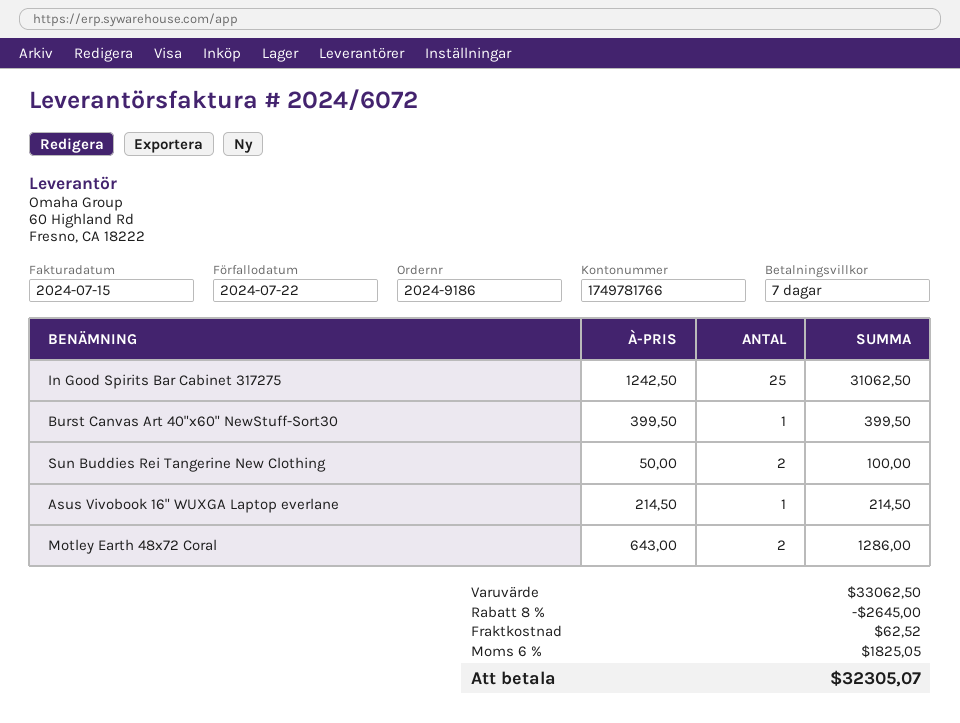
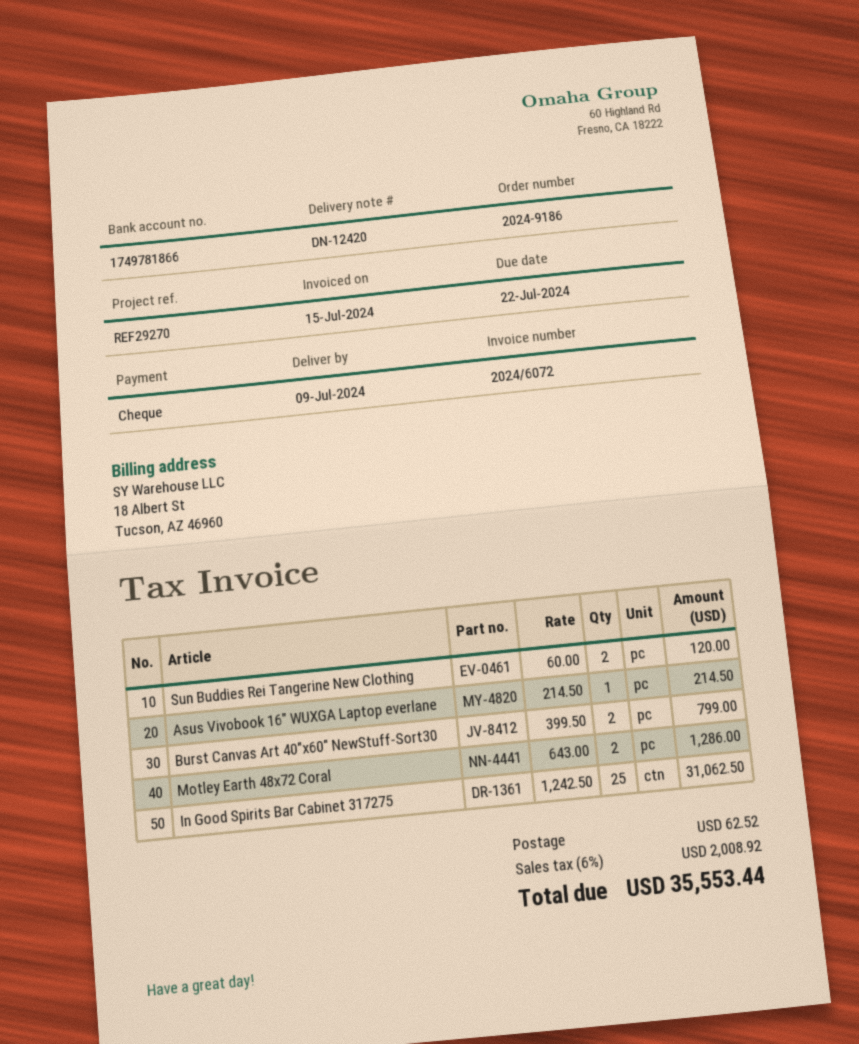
bank account: 1749781766 -> 1749781866
Burst Canvas Art 40"x60" NewStuff-Sort30: 1 x 399.50 = 399.50 -> 2 x 399.50 = 799.00
Sun Buddies Rei Tangerine New Clothing: 2 x 50.00 = 100.00 -> 2 x 60.00 = 120.00
discount: 8% = 2645.00 -> none
tax: 6% = 1825.05 -> 6% = 2008.92
total: 32305.07 -> 35553.44

